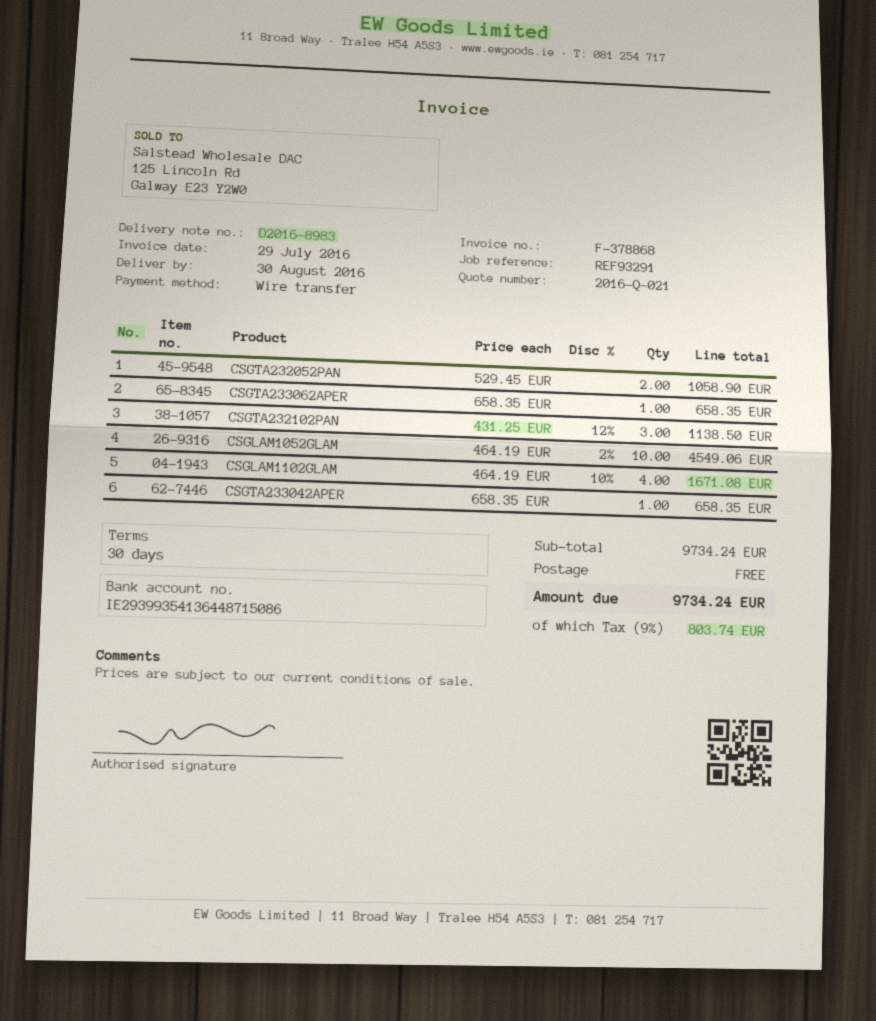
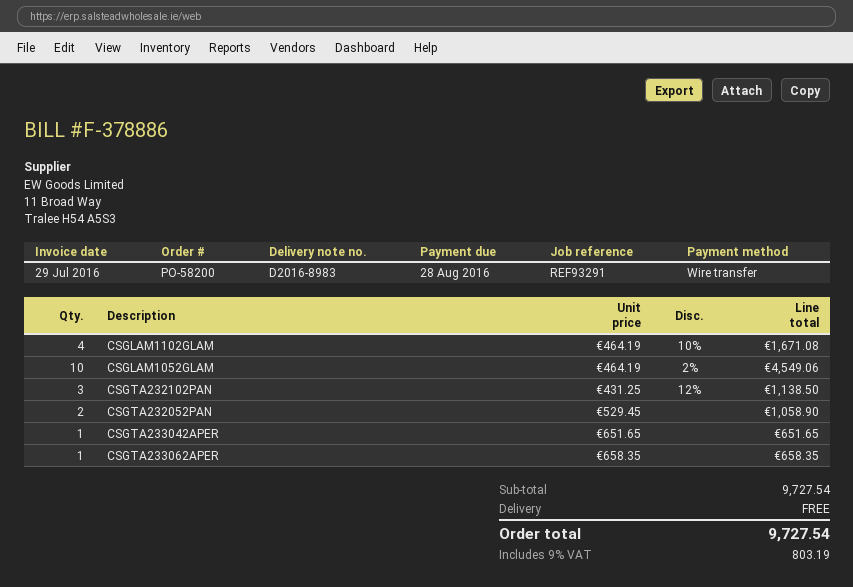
invoice number: F-378868 -> F-378886
CSGTA233042APER: 1 x 658.35 = 658.35 -> 1 x 651.65 = 651.65
subtotal: 9734.24 -> 9727.54
tax: 9% = 803.74 -> 9% = 803.19
total: 9734.24 -> 9727.54

